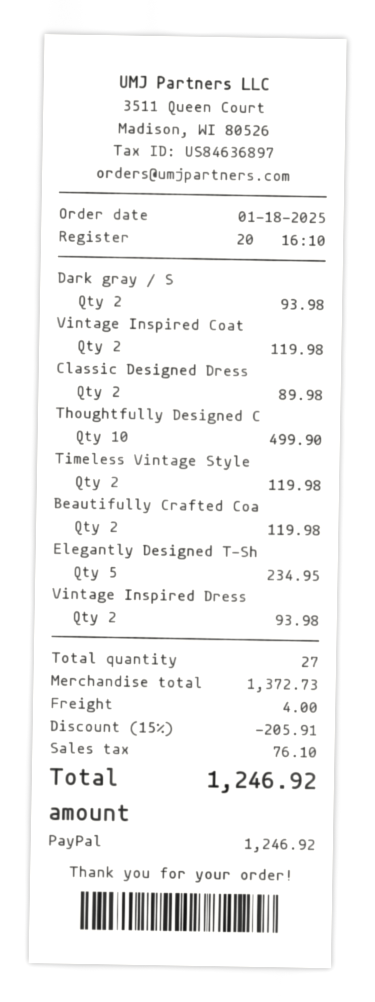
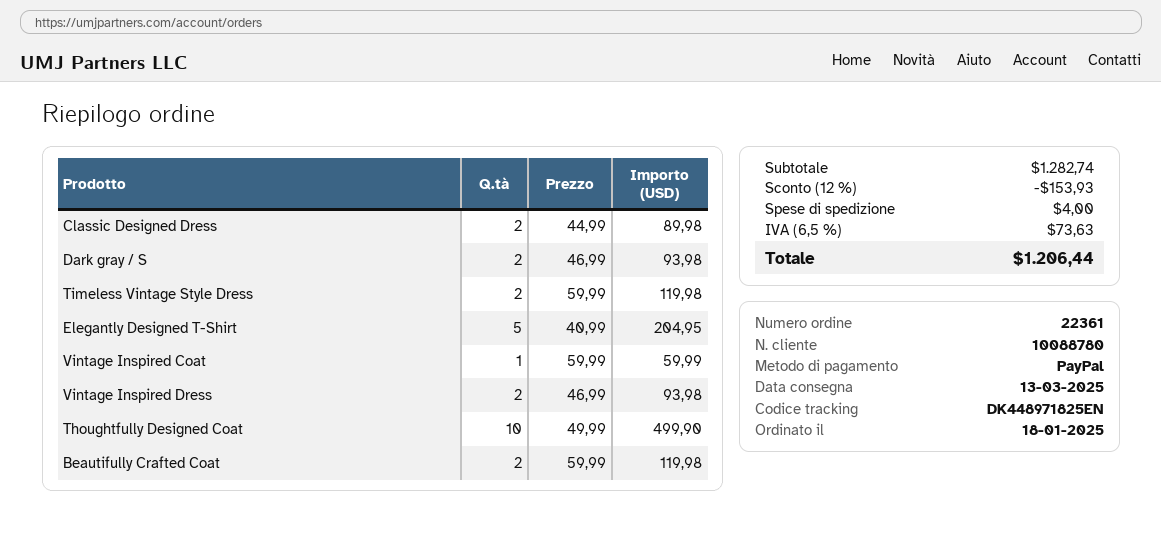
Vintage Inspired Coat: 2 for 119.98 -> 1 for 59.99
Elegantly Designed T-Sh: 5 for 234.95 -> 5 for 204.95
subtotal: 1372.73 -> 1282.74
discount: 15% = 205.91 -> 12% = 153.93
tax: 76.10 -> 73.63
total: 1246.92 -> 1206.44

